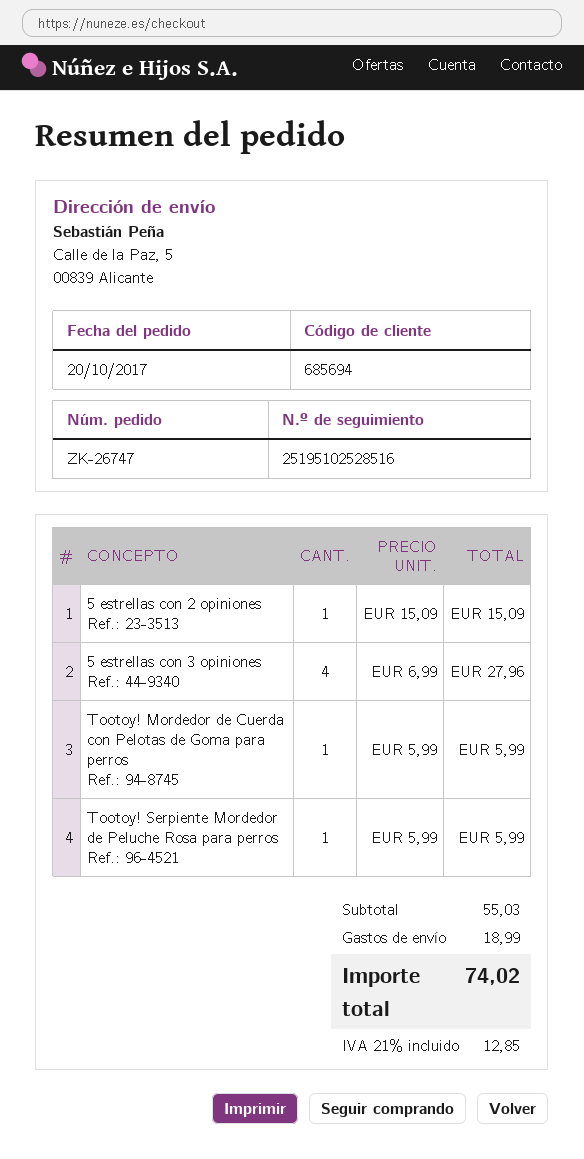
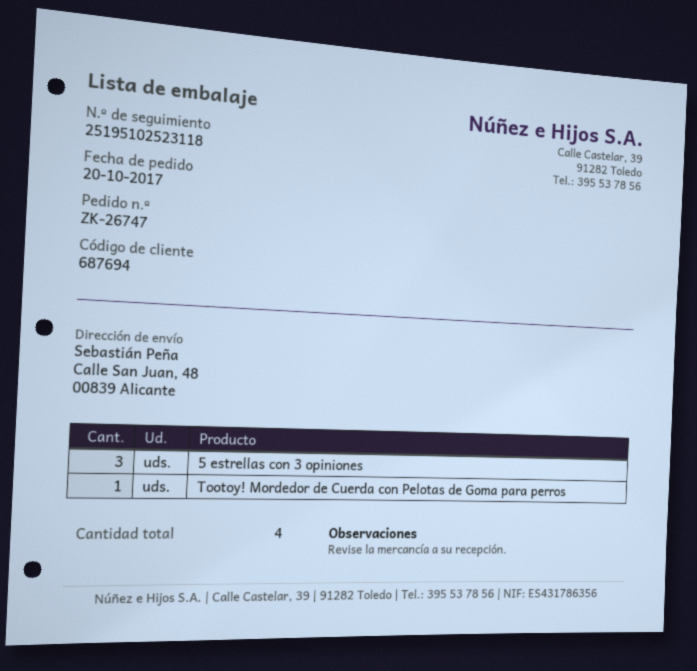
customer number: 685694 -> 687694
tracking number: 25195102528516 -> 25195102523118
ship to: Calle de la Paz, 5, 00839 Alicante -> Calle San Juan, 48, 00839 Alicante
5 estrellas con 2 opiniones: 1 -> none
5 estrellas con 3 opiniones: 4 -> 3
Tootoy! Serpiente Mordedor de Peluche Rosa para perros: 1 -> none

